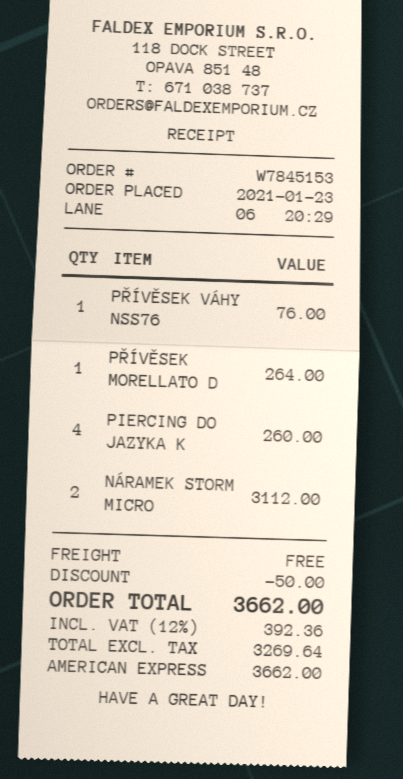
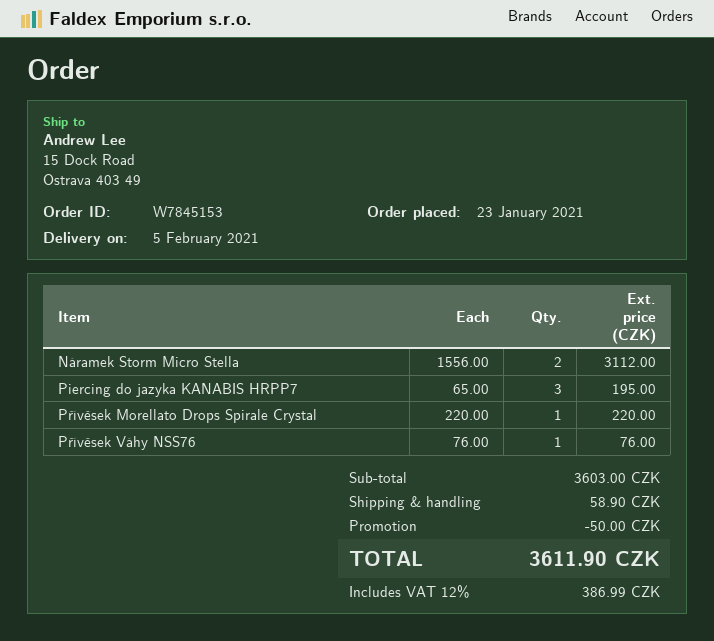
PŘÍVĚSEK MORELLATO D: 1 for 264.00 -> 1 for 220.00
PIERCING DO JAZYKA K: 4 for 260.00 -> 3 for 195.00
shipping: 0.00 -> 58.90
tax: 12% = 392.36 -> 12% = 386.99
total: 3662.00 -> 3611.90

